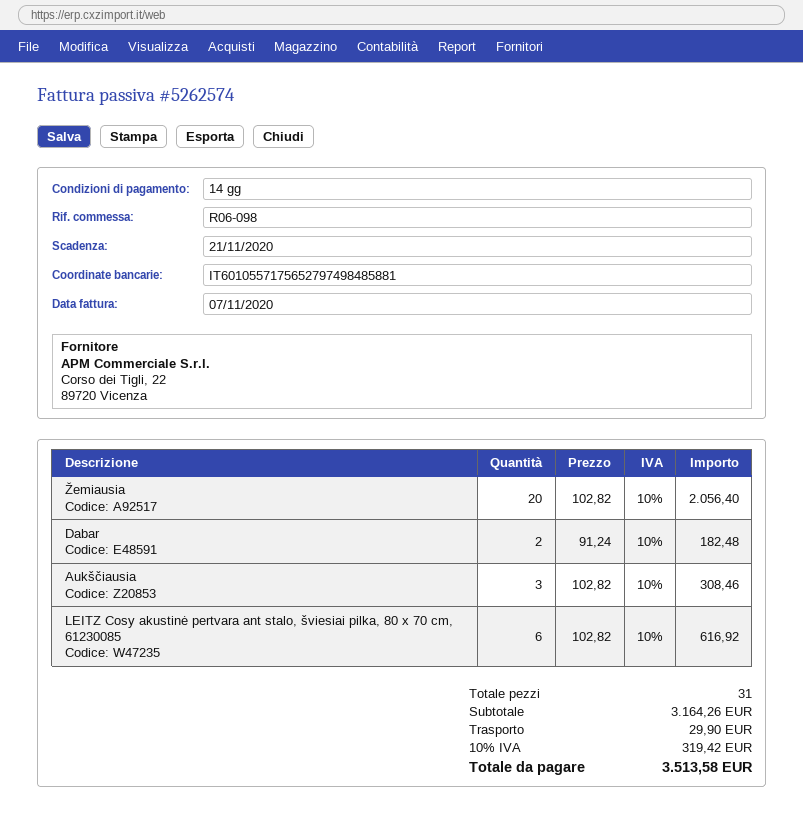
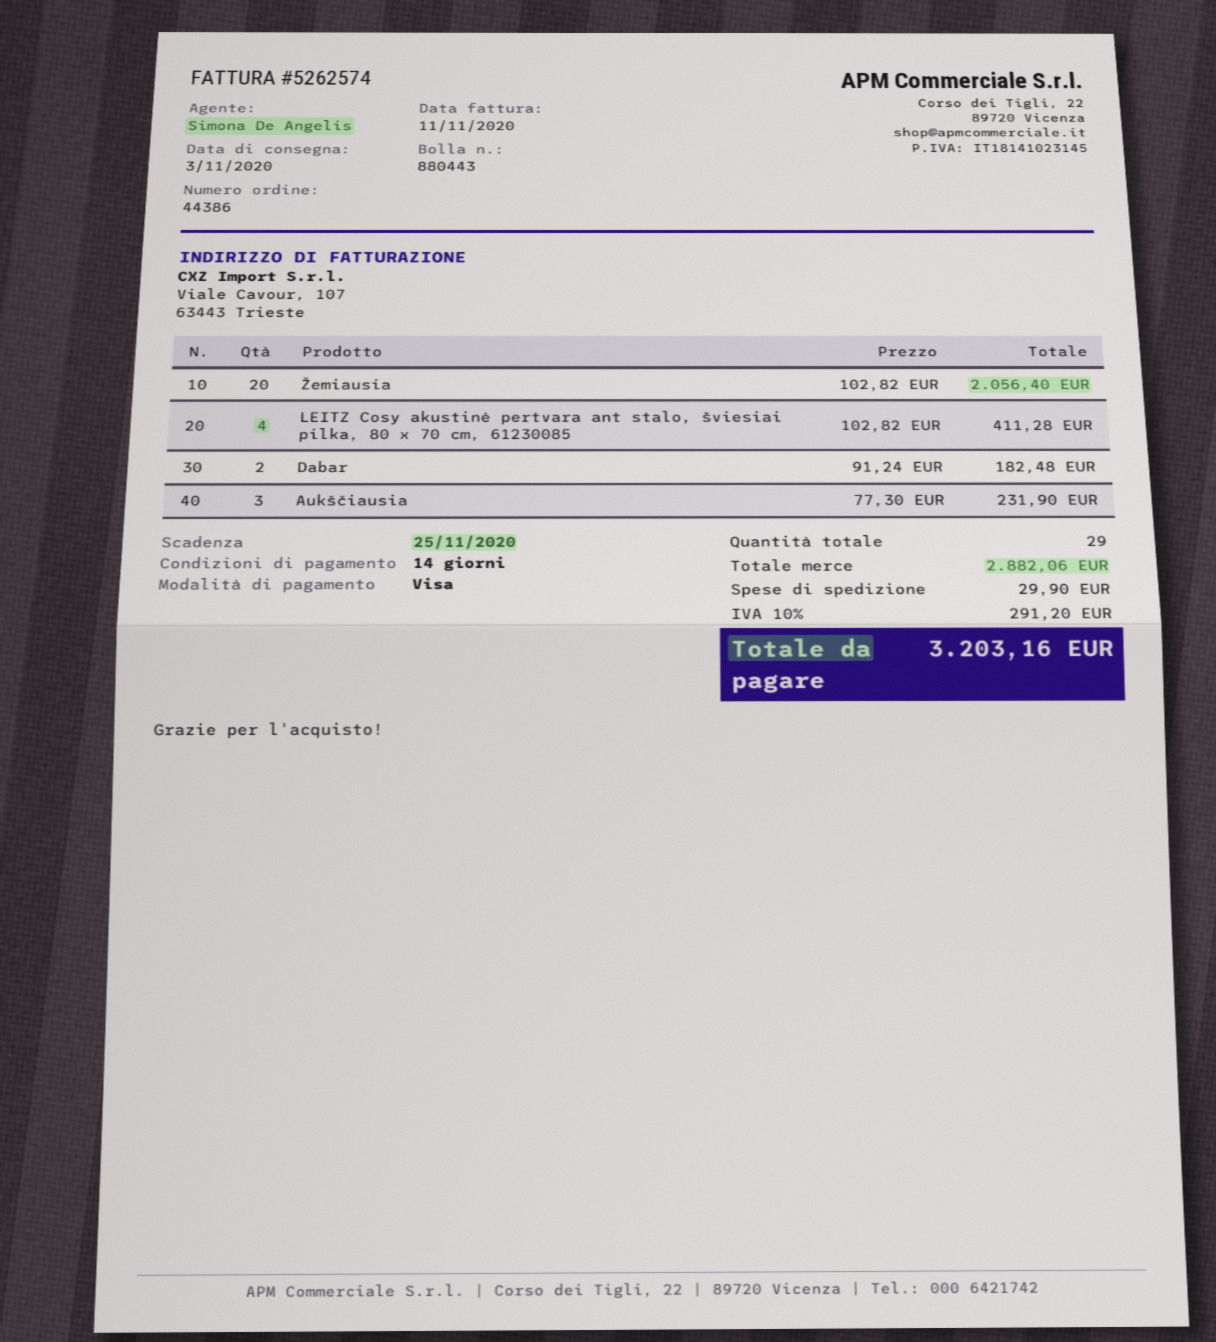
invoice date: 2020-11-07 -> 2020-11-11
due date: 2020-11-21 -> 2020-11-25
Aukščiausia: 3 x 102.82 = 308.46 -> 3 x 77.30 = 231.90
LEITZ Cosy akustinė pertvara ant stalo, šviesiai pilka, 80 x 70 cm, 61230085: 6 x 102.82 = 616.92 -> 4 x 102.82 = 411.28
total quantity: 31 -> 29
subtotal: 3164.26 -> 2882.06
tax: 10% = 319.42 -> 10% = 291.20
total: 3513.58 -> 3203.16

